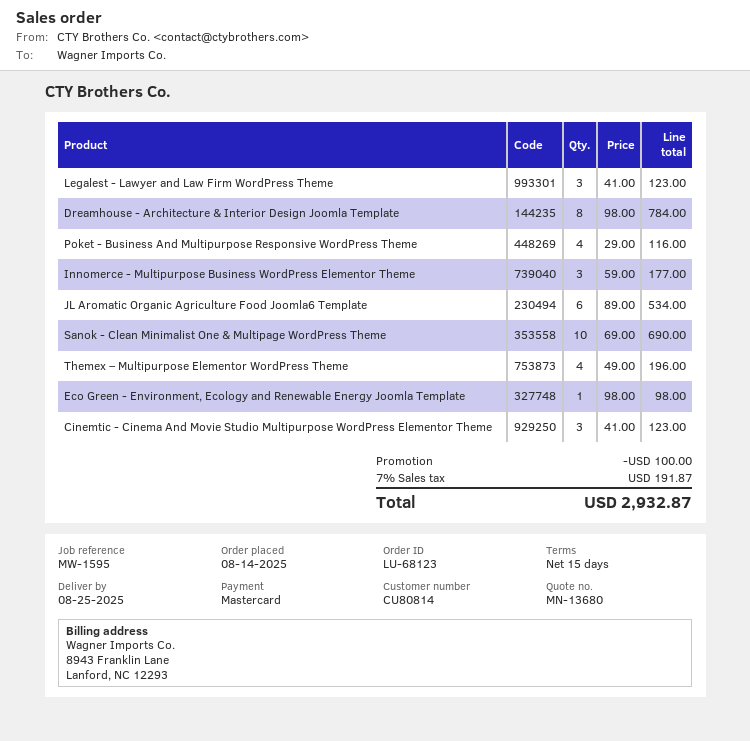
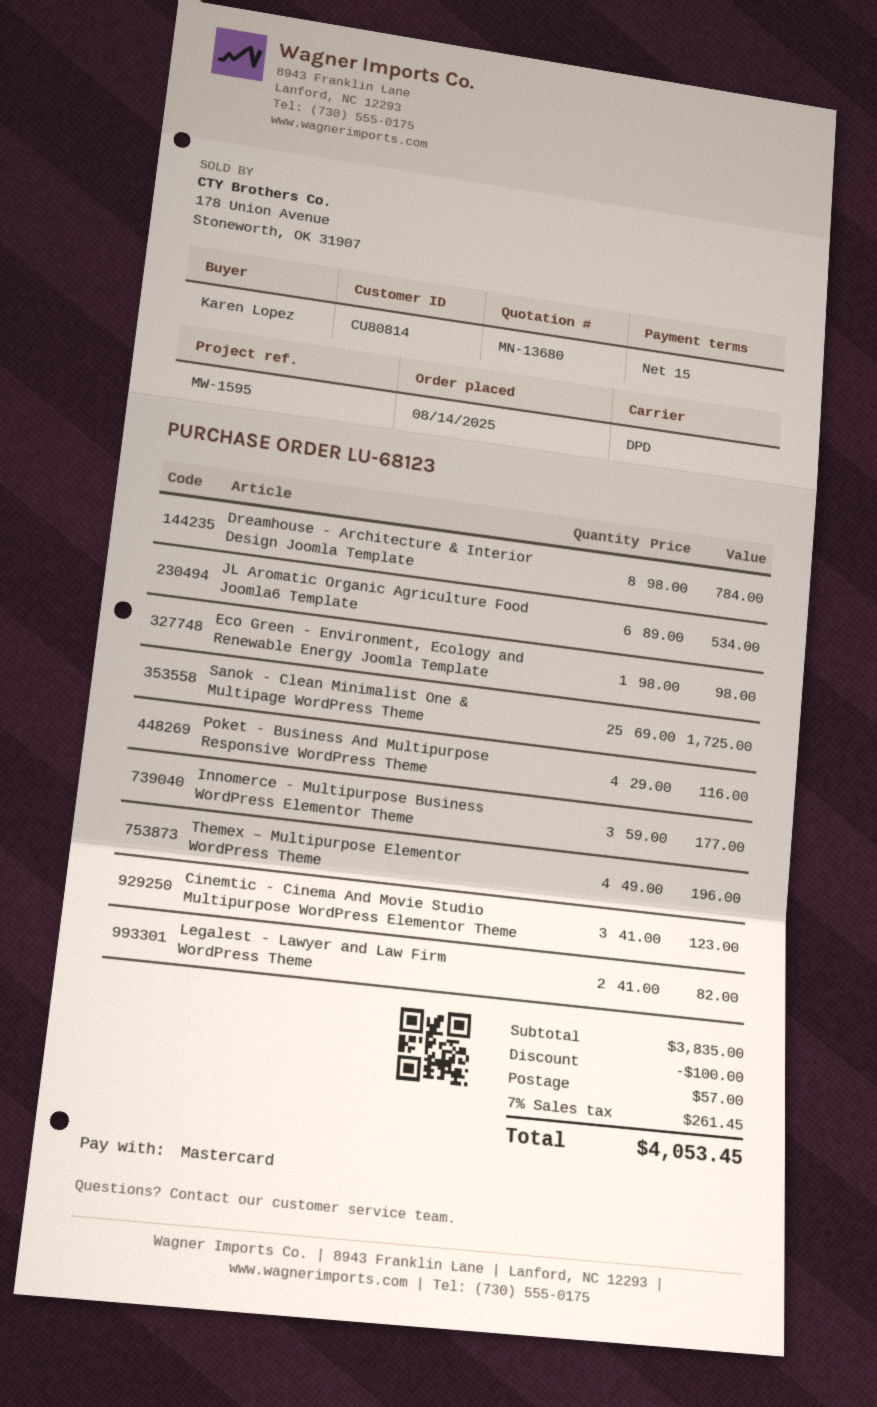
Legalest - Lawyer and Law Firm WordPress Theme: 3 x 41.00 = 123.00 -> 2 x 41.00 = 82.00
Sanok - Clean Minimalist One & Multipage WordPress Theme: 10 x 69.00 = 690.00 -> 25 x 69.00 = 1725.00
shipping: none -> 57.00
tax: 7% = 191.87 -> 7% = 261.45
total: 2932.87 -> 4053.45

